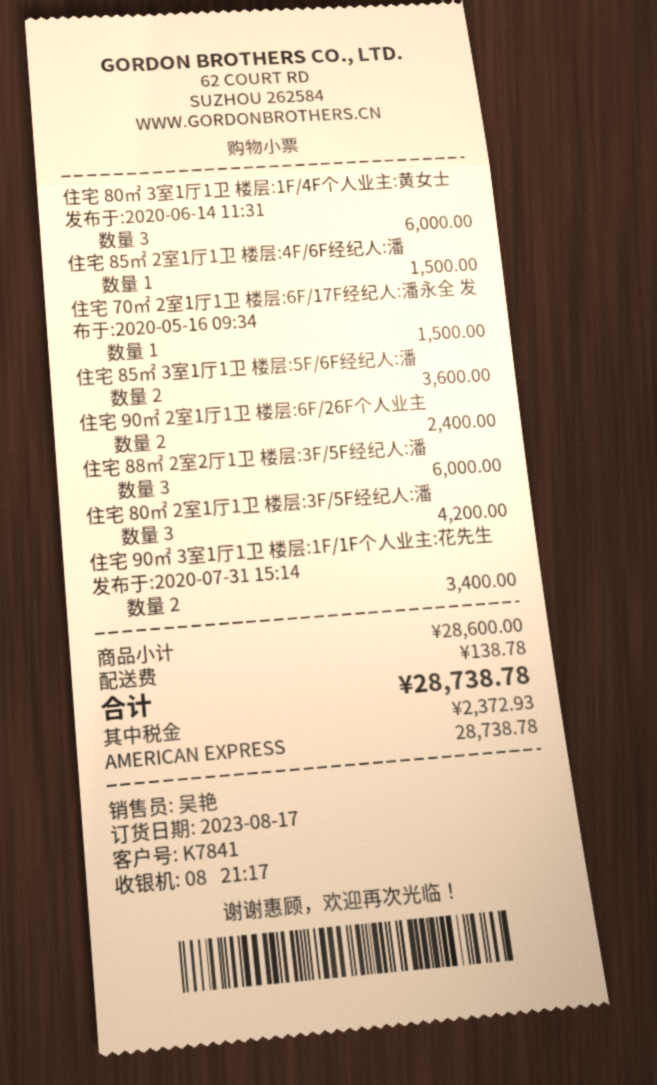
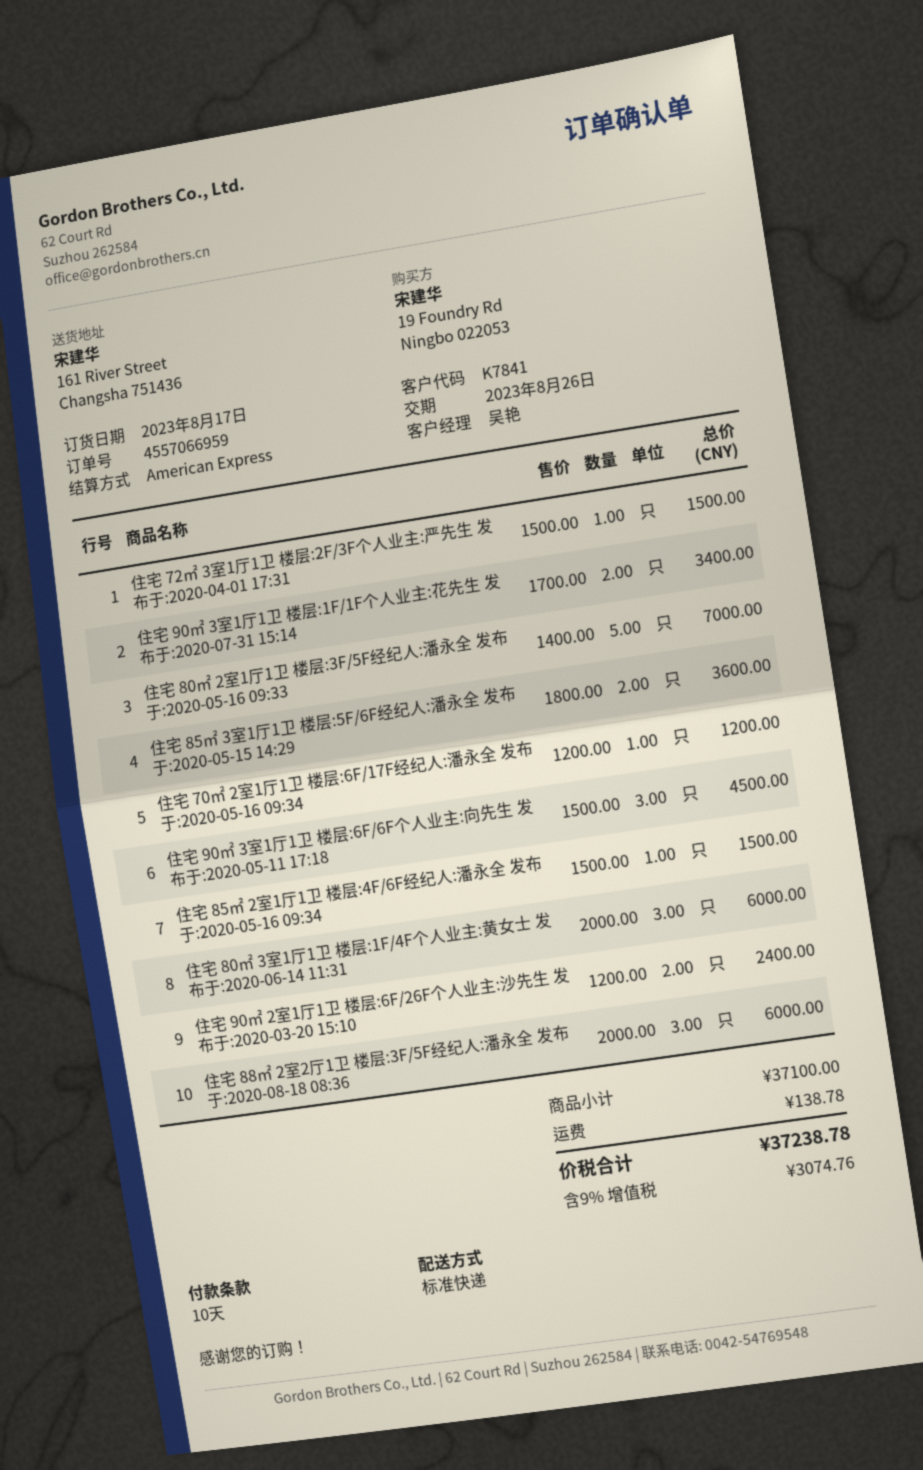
住宅 70㎡ 2室1厅1卫 楼层:6F/17F经纪人:潘永全 发布于:2020-05-16 09:34: 1 for 1500.00 -> 1 for 1200.00
住宅 80㎡ 2室1厅1卫 楼层:3F/5F经纪人:潘: 3 for 4200.00 -> 5 for 7000.00
住宅 72㎡ 3室1厅1卫 楼层:2F/3F个人业主:严先生 发布于:2020-04-01 17:31: none -> 1 for 1500.00
住宅 90㎡ 3室1厅1卫 楼层:6F/6F个人业主:向先生 发布于:2020-05-11 17:18: none -> 3 for 4500.00
subtotal: 28600.00 -> 37100.00
tax: 2372.93 -> 3074.76
total: 28738.78 -> 37238.78

